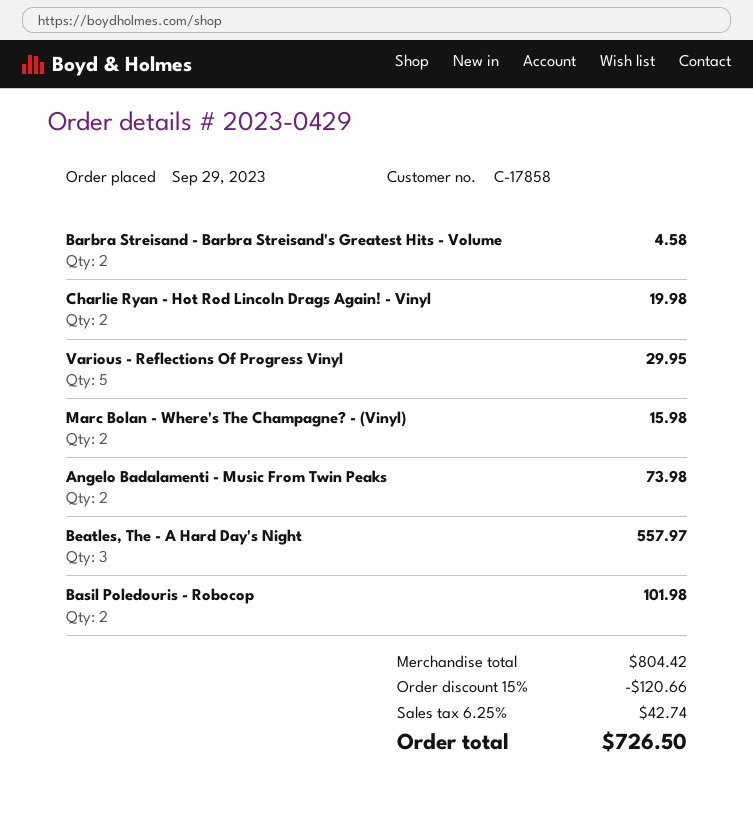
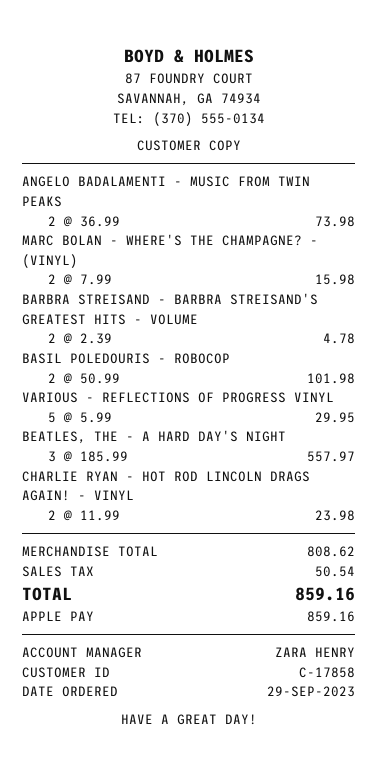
Barbra Streisand - Barbra Streisand's Greatest Hits - Volume: 2 for 4.58 -> 2 for 4.78
Charlie Ryan - Hot Rod Lincoln Drags Again! - Vinyl: 2 for 19.98 -> 2 for 23.98
subtotal: 804.42 -> 808.62
discount: 15% = 120.66 -> none
tax: 42.74 -> 50.54
total: 726.50 -> 859.16

